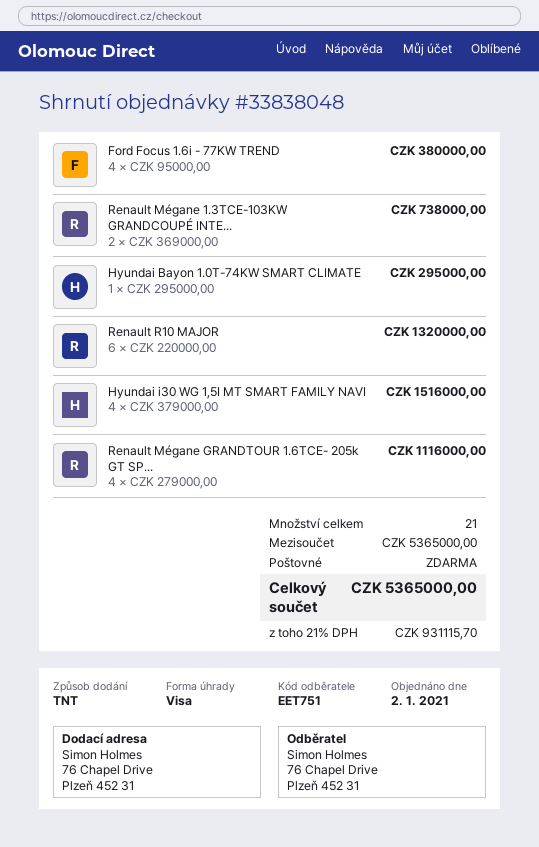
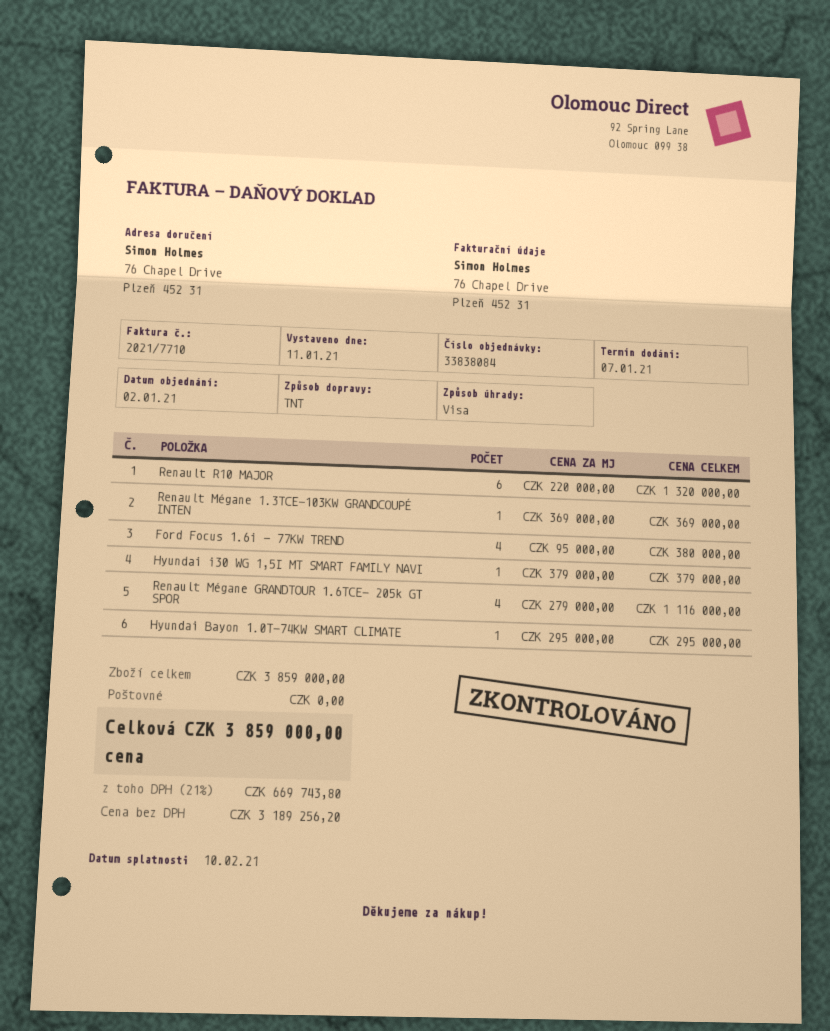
order number: 33838048 -> 33838084
Renault Mégane 1.3TCE-103KW GRANDCOUPÉ INTE...: 2 x 369000.00 = 738000.00 -> 1 x 369000.00 = 369000.00
Hyundai i30 WG 1,5I MT SMART FAMILY NAVI: 4 x 379000.00 = 1516000.00 -> 1 x 379000.00 = 379000.00
subtotal: 5365000.00 -> 3859000.00
tax: 21% = 931115.70 -> 21% = 669743.80
total: 5365000.00 -> 3859000.00

